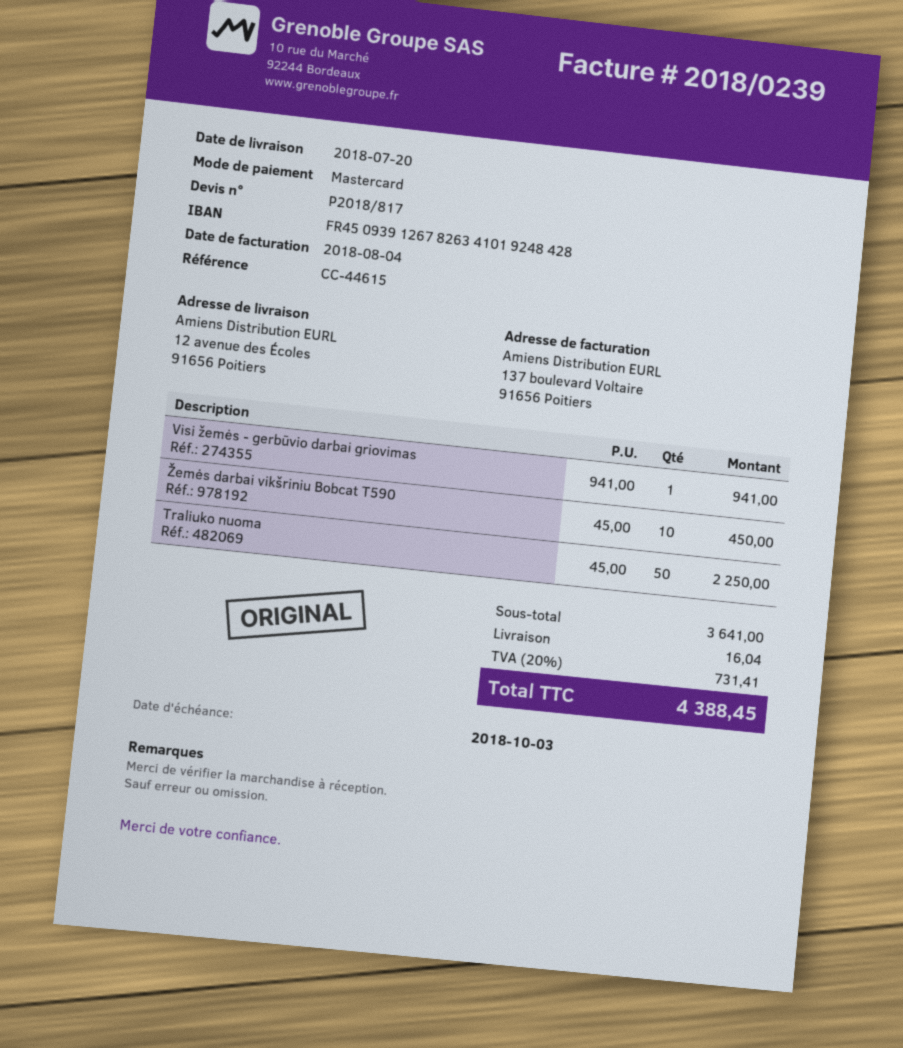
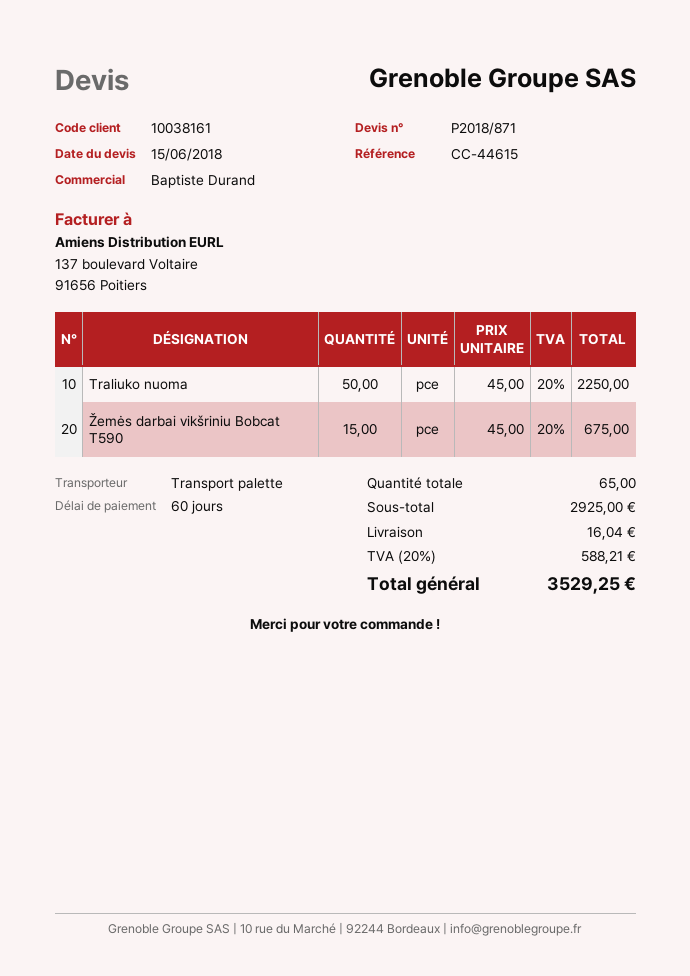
quote number: P2018/817 -> P2018/871
Visi žemės - gerbūvio darbai griovimas: 1 x 941.00 = 941.00 -> none
Žemės darbai vikšriniu Bobcat T590: 10 x 45.00 = 450.00 -> 15 x 45.00 = 675.00
subtotal: 3641.00 -> 2925.00
tax: 20% = 731.41 -> 20% = 588.21
total: 4388.45 -> 3529.25

